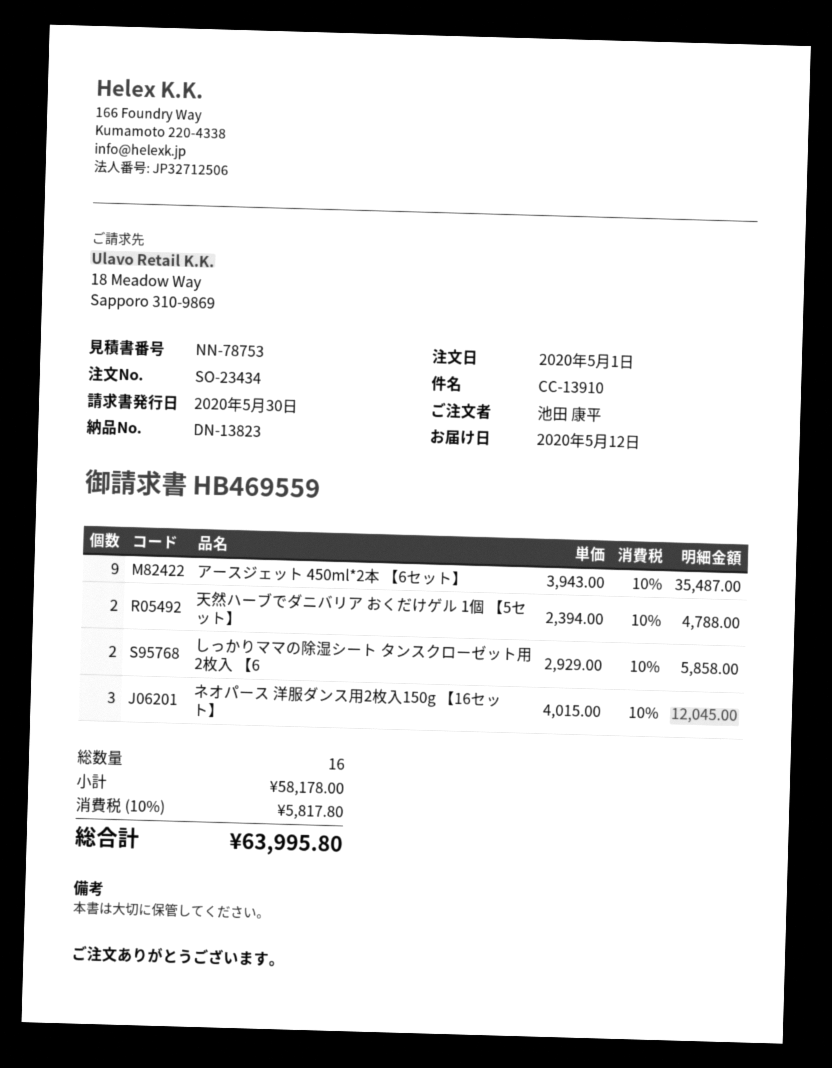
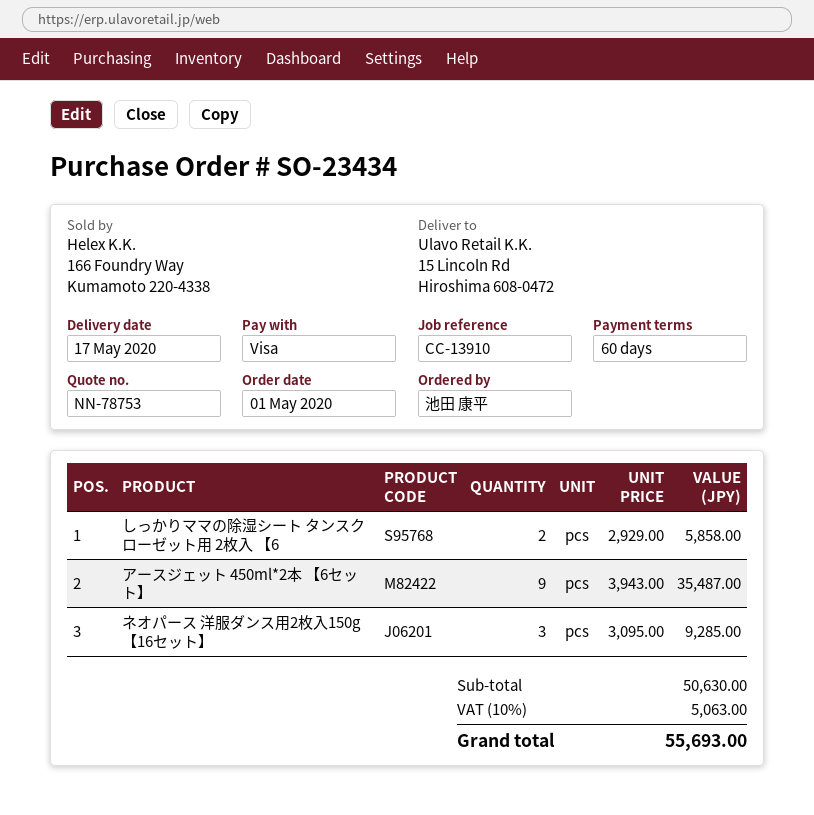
delivery date: 2020-05-12 -> 2020-05-17
天然ハーブでダニバリア おくだけゲル 1個 【5セット】: 2 x 2394.00 = 4788.00 -> none
ネオパース 洋服ダンス用2枚入150g 【16セット】: 3 x 4015.00 = 12045.00 -> 3 x 3095.00 = 9285.00
subtotal: 58178.00 -> 50630.00
tax: 10% = 5817.80 -> 10% = 5063.00
total: 63995.80 -> 55693.00

